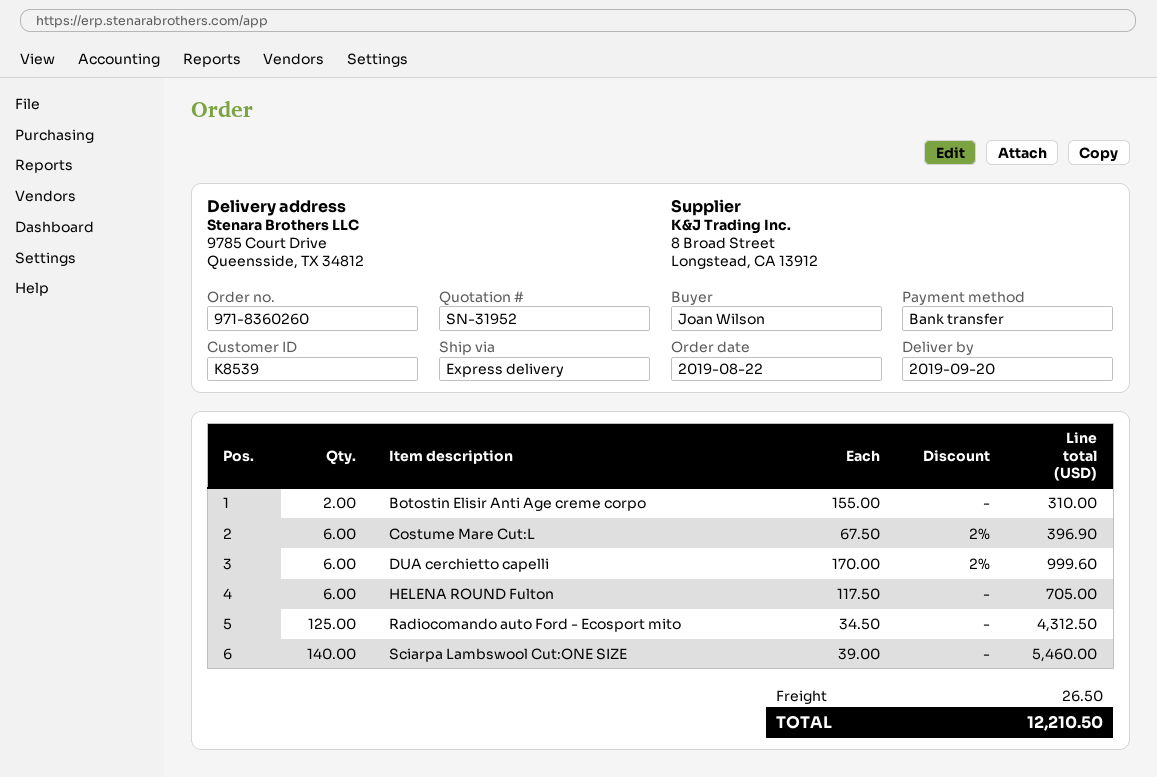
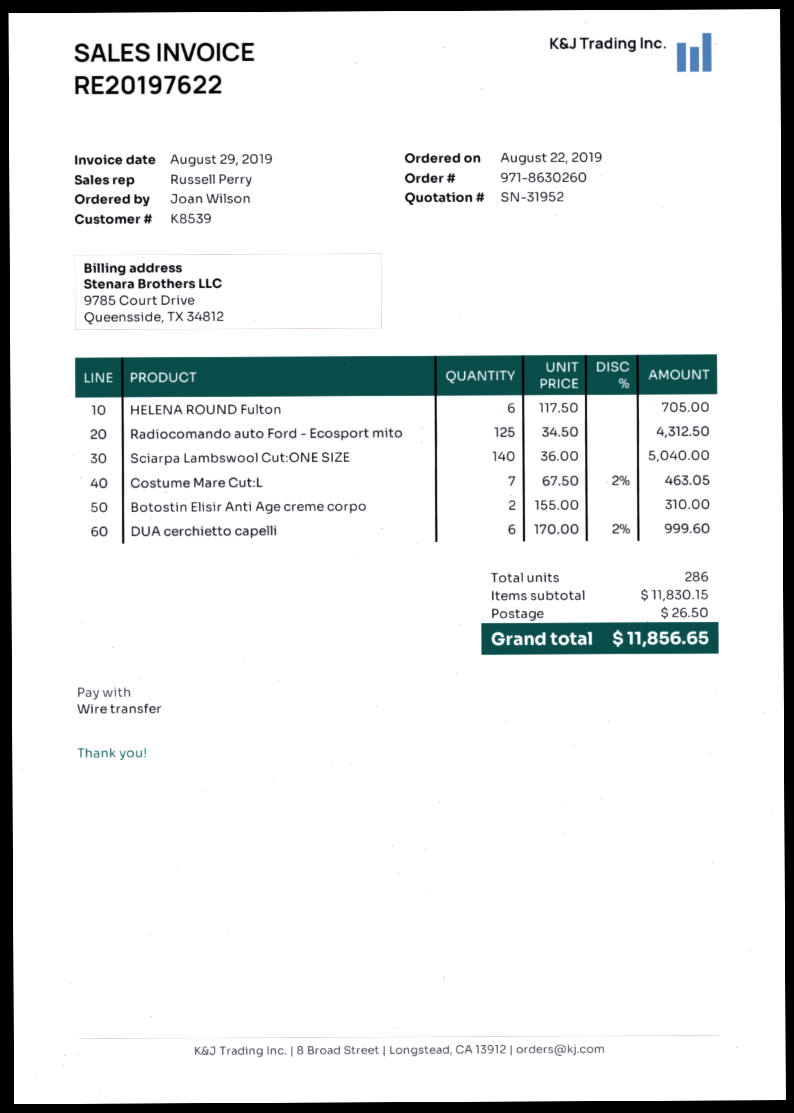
order number: 971-8360260 -> 971-8630260
Costume Mare Cut:L: 6 x 67.50 - 2% = 396.90 -> 7 x 67.50 - 2% = 463.05
Sciarpa Lambswool Cut:ONE SIZE: 140 x 39.00 = 5460.00 -> 140 x 36.00 = 5040.00
total: 12210.50 -> 11856.65

